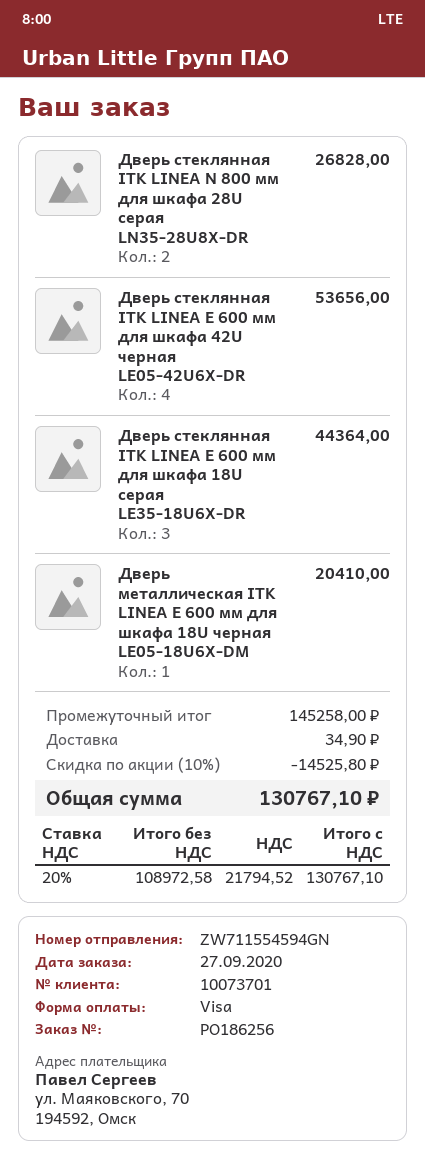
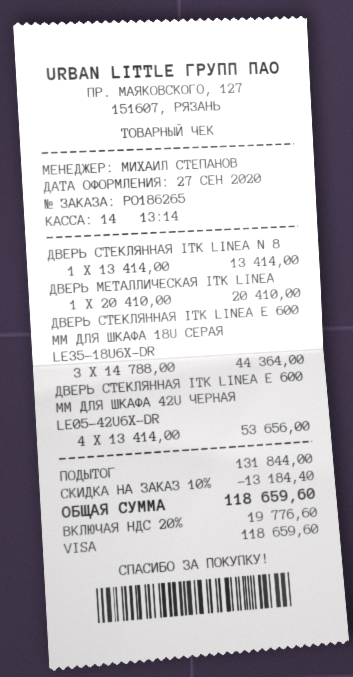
order number: PO186256 -> PO186265
Дверь стеклянная ITK LINEA N 800 мм для шкафа 28U серая LN35-28U8X-DR: 2 for 26828.00 -> 1 for 13414.00
subtotal: 145258.00 -> 131844.00
discount: 10% = 14525.80 -> 10% = 13184.40
shipping: 34.90 -> none
tax: 20% = 21794.52 -> 20% = 19776.60
total: 130767.10 -> 118659.60

